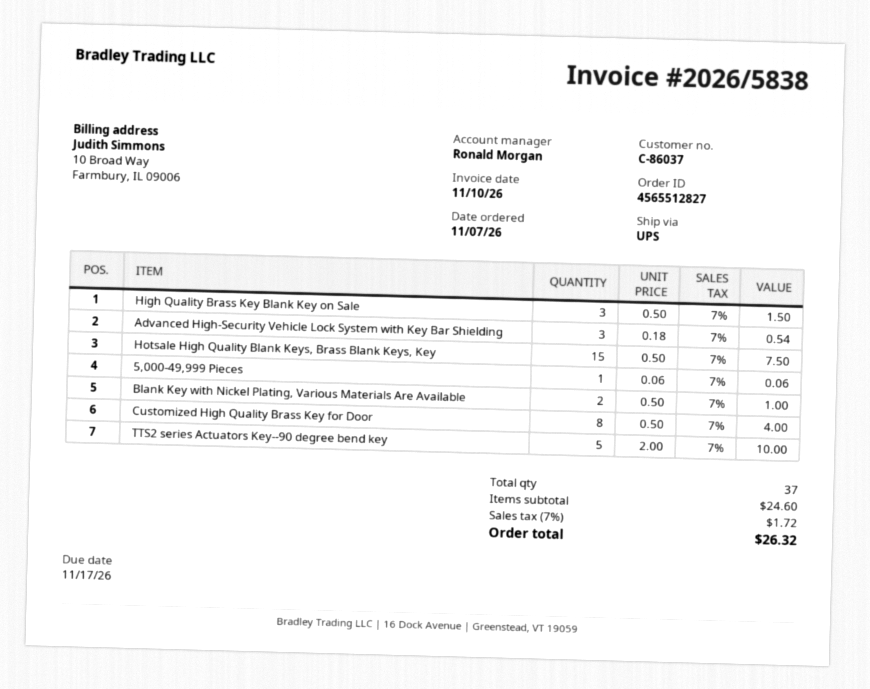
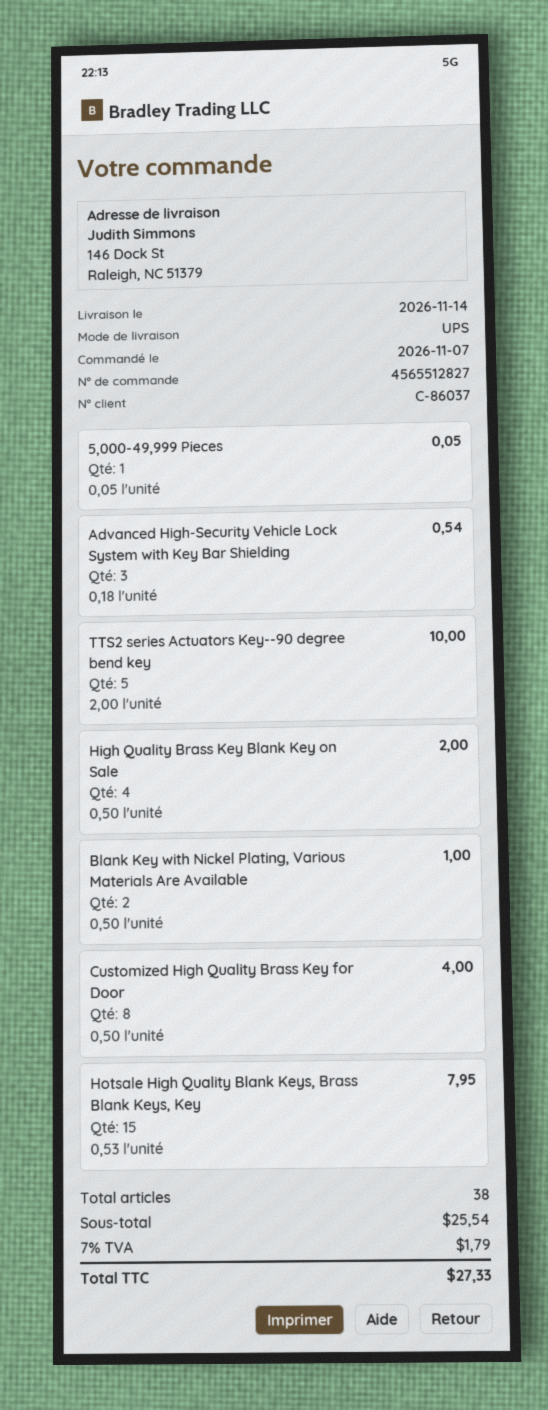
High Quality Brass Key Blank Key on Sale: 3 x 0.50 = 1.50 -> 4 x 0.50 = 2.00
Hotsale High Quality Blank Keys, Brass Blank Keys, Key: 15 x 0.50 = 7.50 -> 15 x 0.53 = 7.95
5,000-49,999 Pieces: 1 x 0.06 = 0.06 -> 1 x 0.05 = 0.05
total quantity: 37 -> 38
subtotal: 24.60 -> 25.54
tax: 7% = 1.72 -> 7% = 1.79
total: 26.32 -> 27.33

